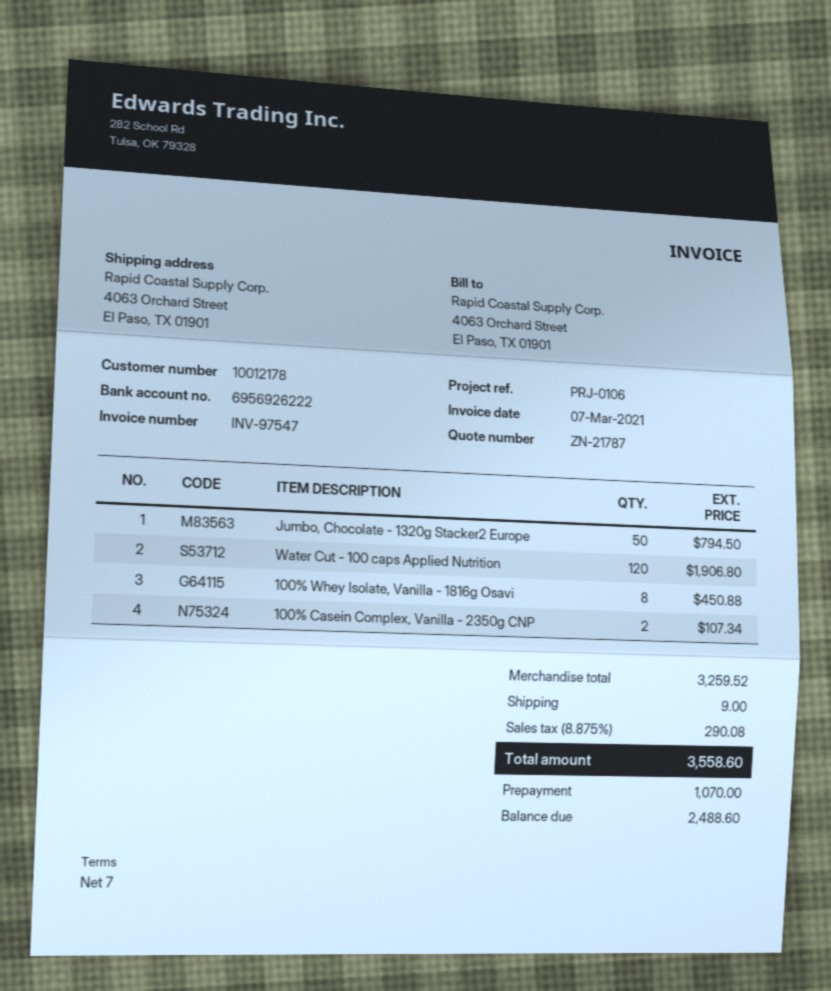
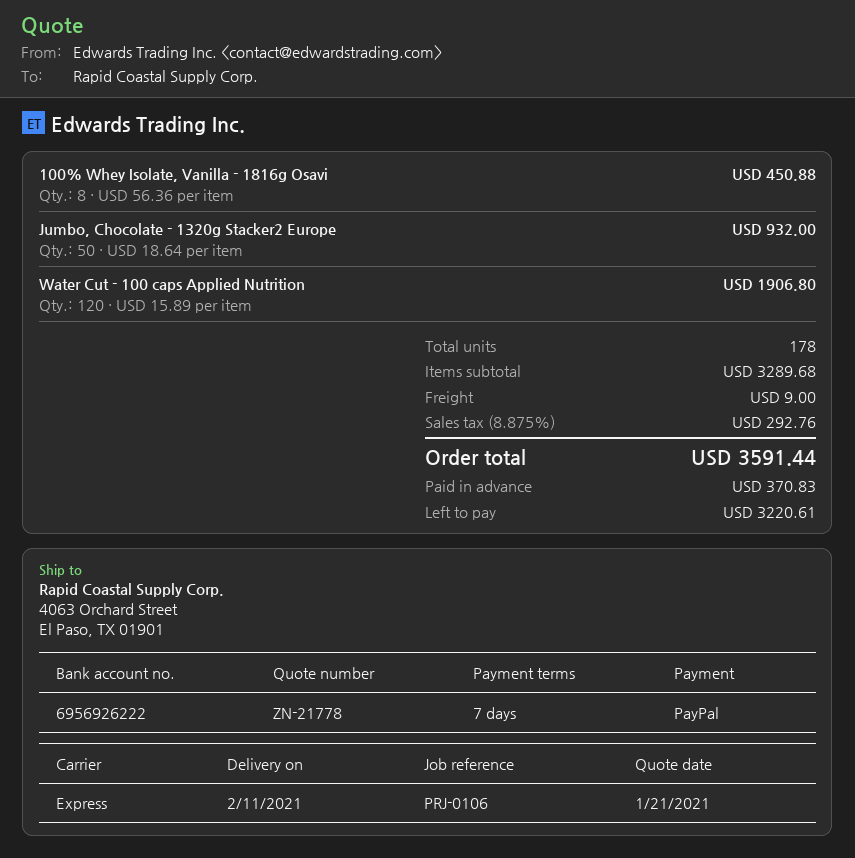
quote number: ZN-21787 -> ZN-21778
Jumbo, Chocolate - 1320g Stacker2 Europe: 50 for 794.50 -> 50 for 932.00
100% Casein Complex, Vanilla - 2350g CNP: 2 for 107.34 -> none
subtotal: 3259.52 -> 3289.68
tax: 8.875% = 290.08 -> 8.875% = 292.76
total: 3558.60 -> 3591.44
deposit: 1070.00 -> 370.83
balance: 2488.60 -> 3220.61

